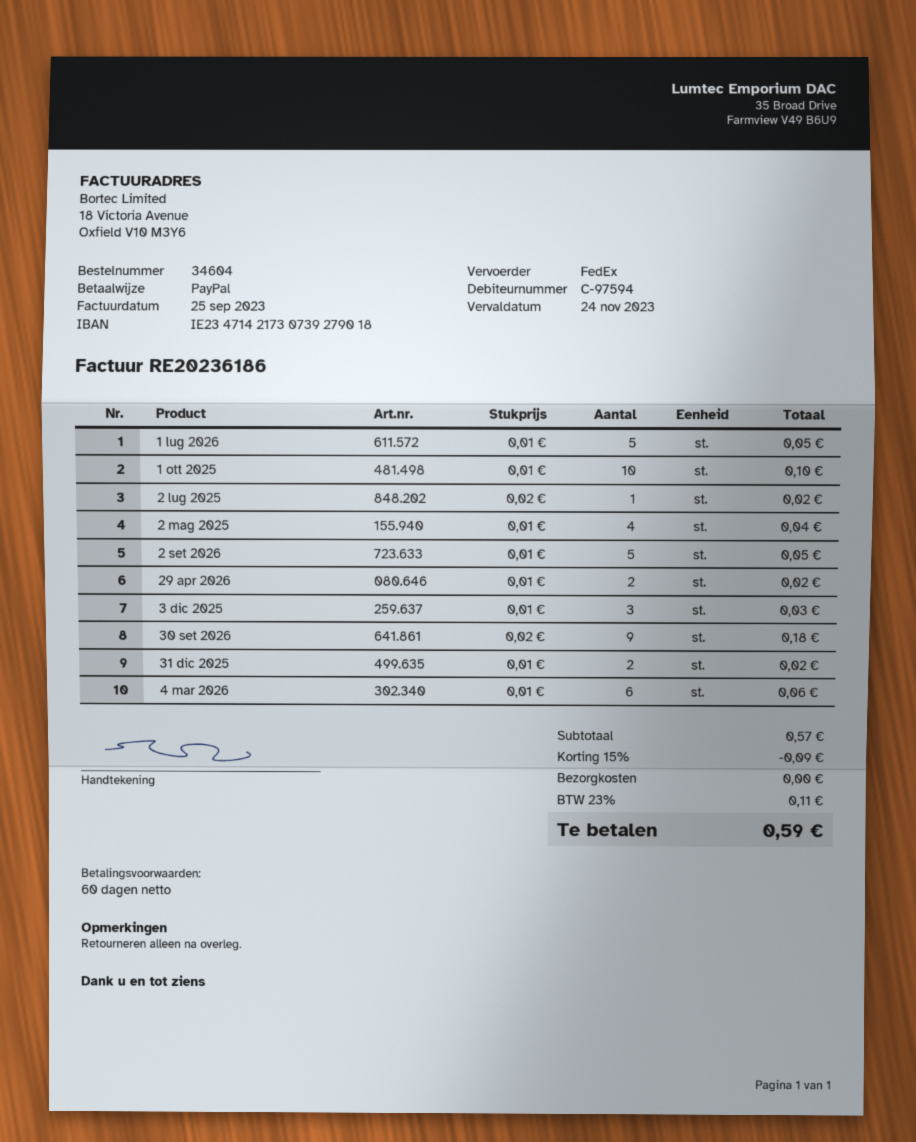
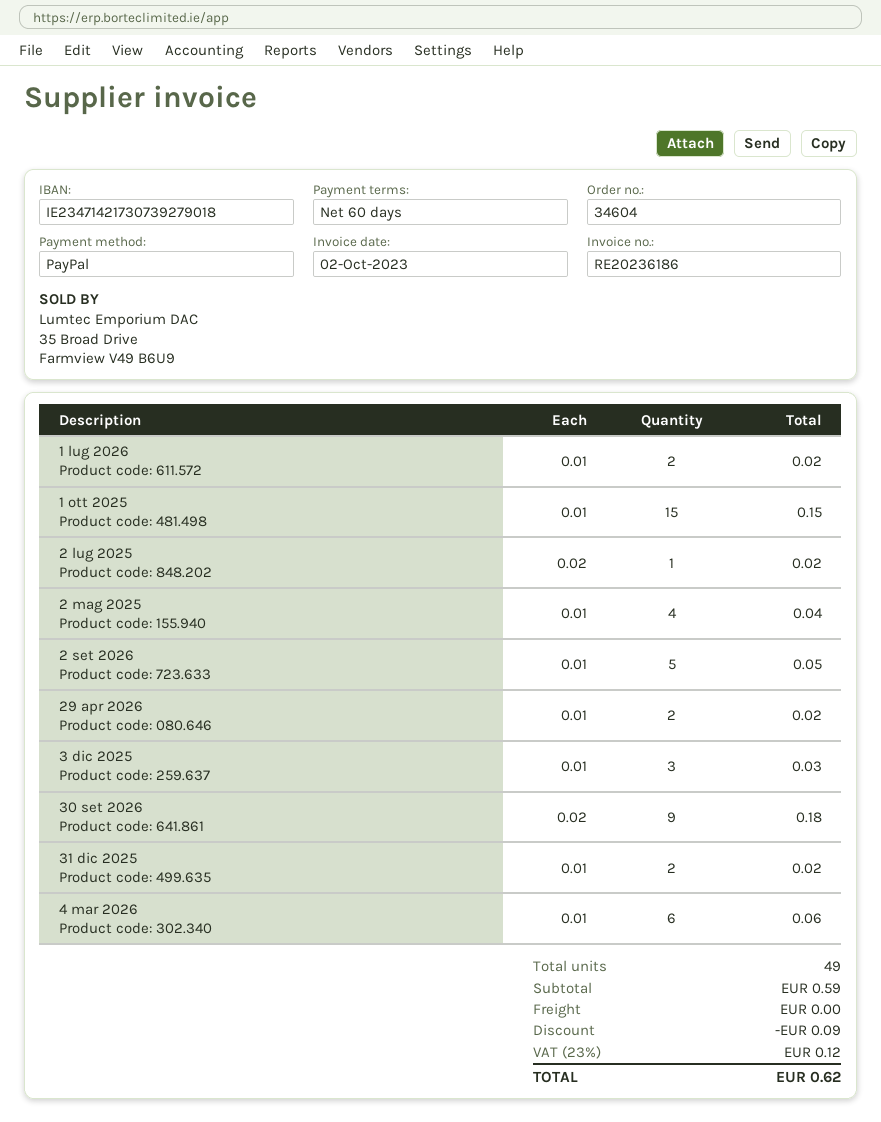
invoice date: 2023-09-25 -> 2023-10-02
1 lug 2026: 5 x 0.01 = 0.05 -> 2 x 0.01 = 0.02
1 ott 2025: 10 x 0.01 = 0.10 -> 15 x 0.01 = 0.15
subtotal: 0.57 -> 0.59
tax: 23% = 0.11 -> 23% = 0.12
total: 0.59 -> 0.62

